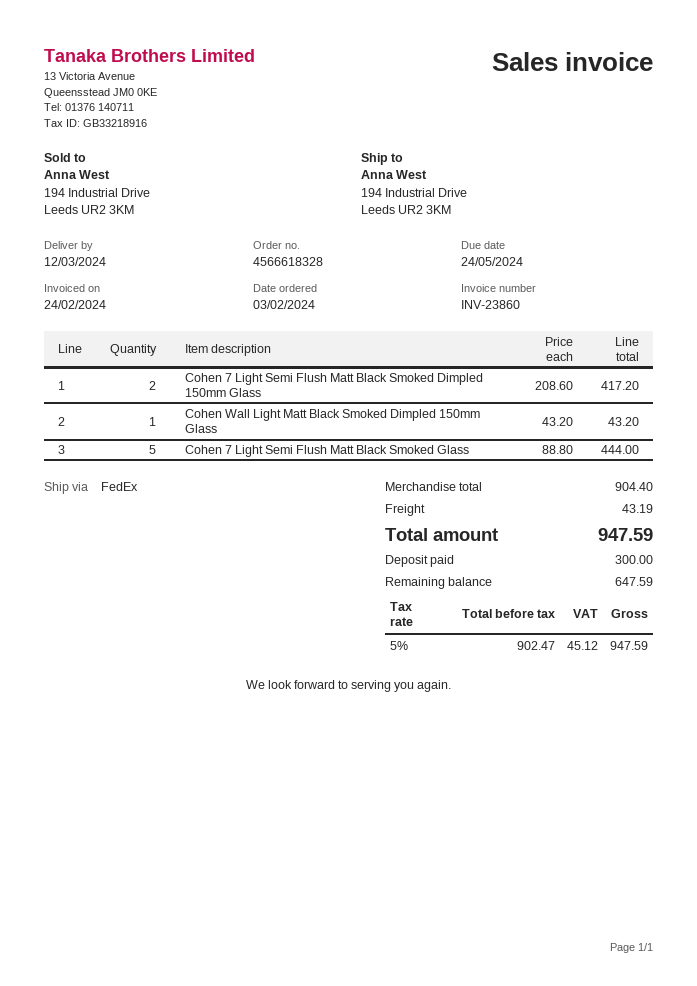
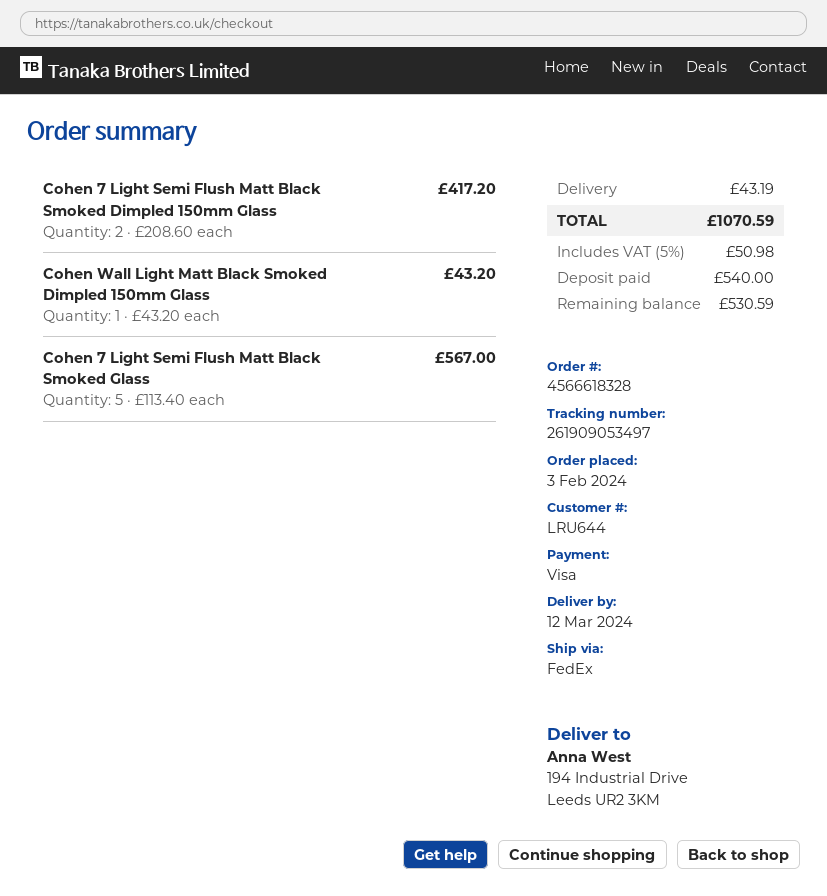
Cohen 7 Light Semi Flush Matt Black Smoked Glass: 5 x 88.80 = 444.00 -> 5 x 113.40 = 567.00
tax: 5% = 45.12 -> 5% = 50.98
total: 947.59 -> 1070.59
deposit: 300.00 -> 540.00
balance: 647.59 -> 530.59

